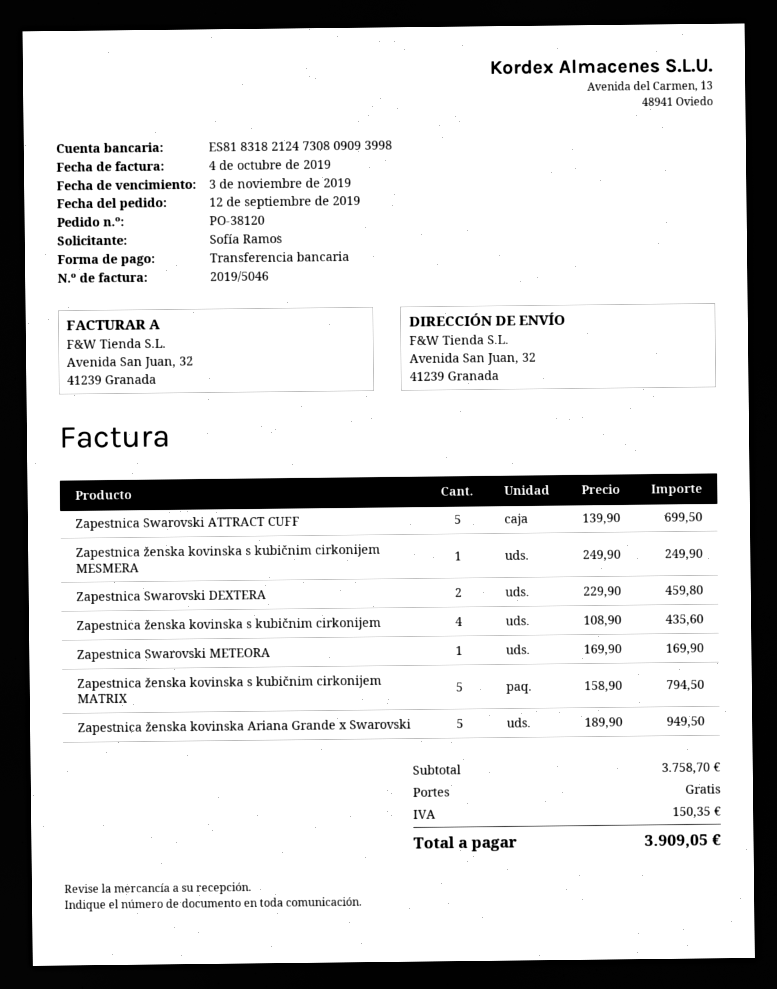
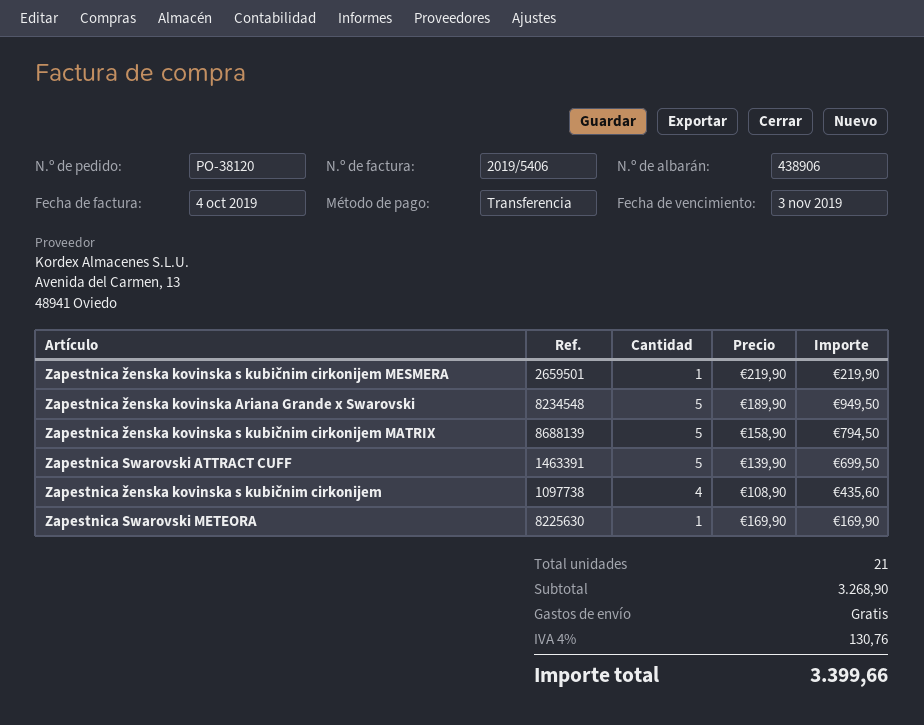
invoice number: 2019/5046 -> 2019/5406
Zapestnica ženska kovinska s kubičnim cirkonijem MESMERA: 1 x 249.90 = 249.90 -> 1 x 219.90 = 219.90
Zapestnica Swarovski DEXTERA: 2 x 229.90 = 459.80 -> none
subtotal: 3758.70 -> 3268.90
tax: 150.35 -> 130.76
total: 3909.05 -> 3399.66

